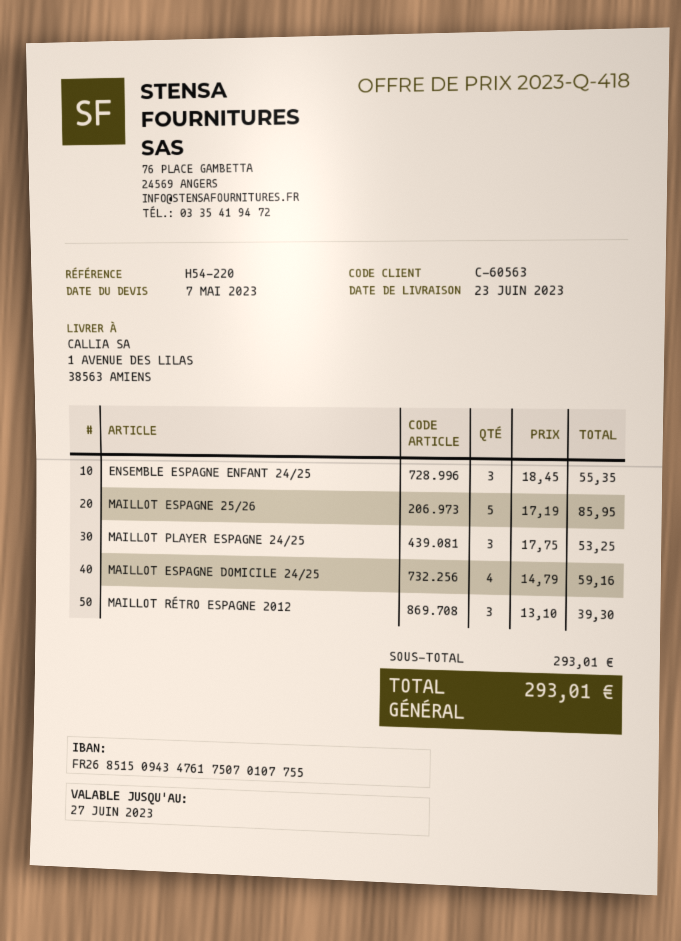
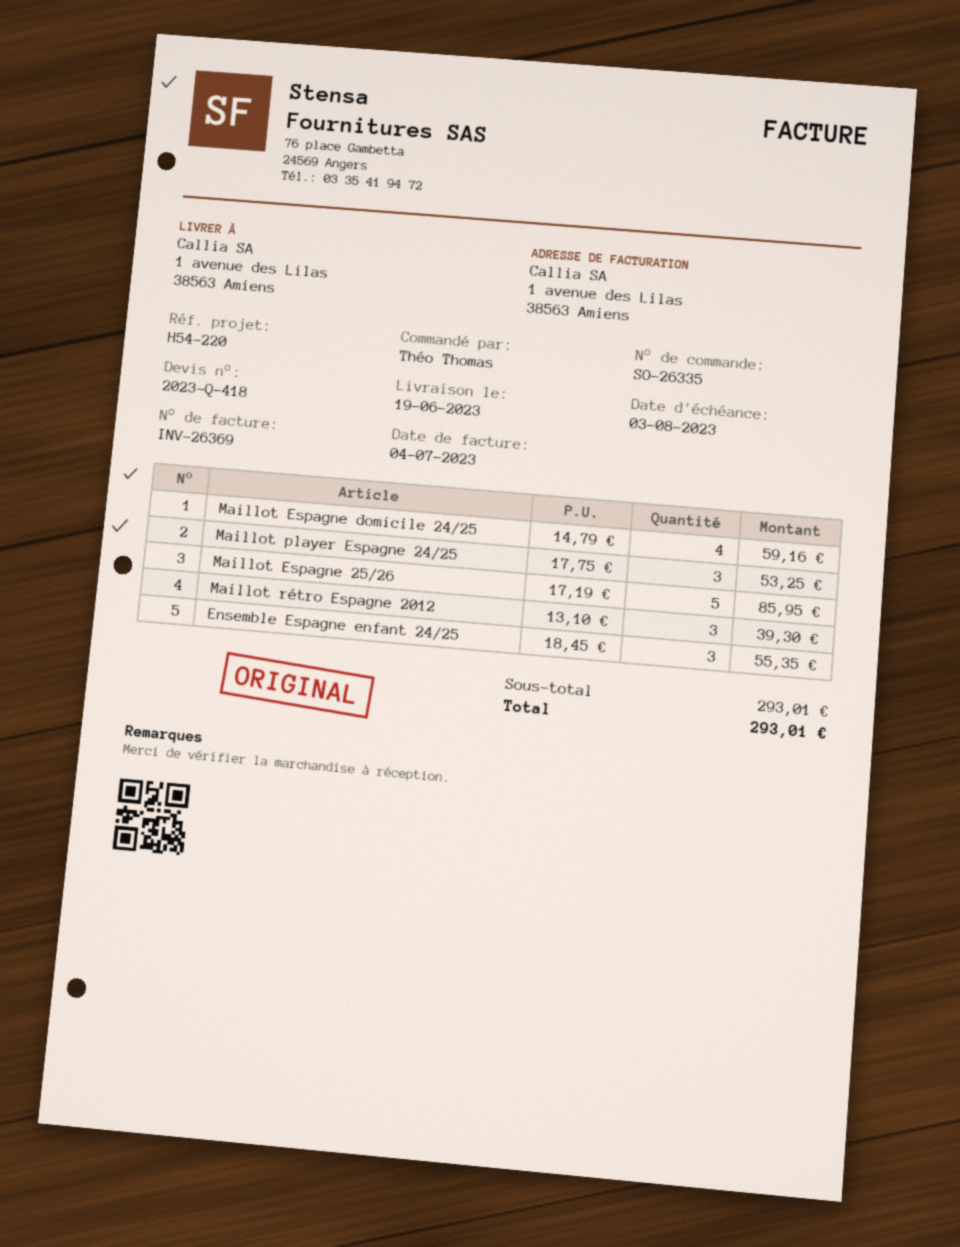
delivery date: 2023-06-23 -> 2023-06-19

